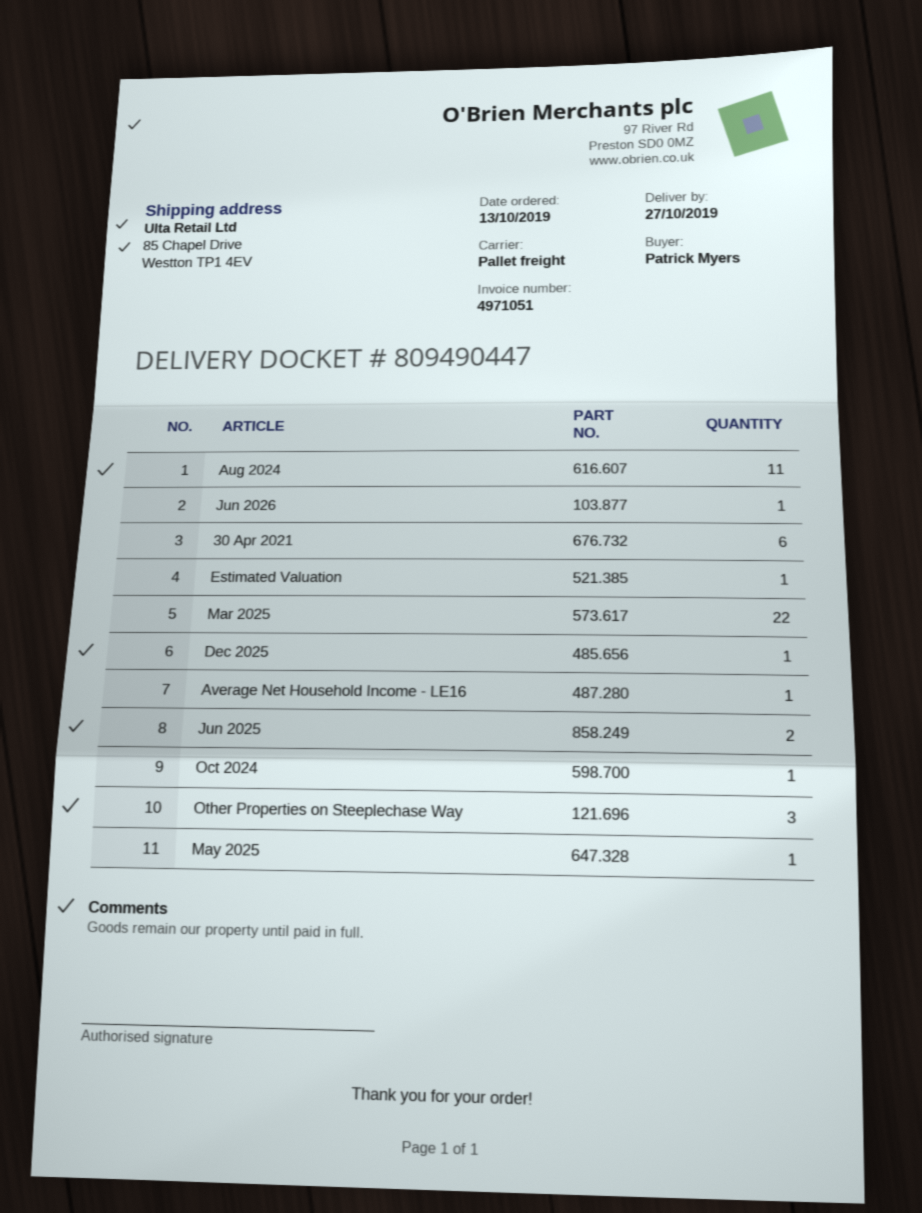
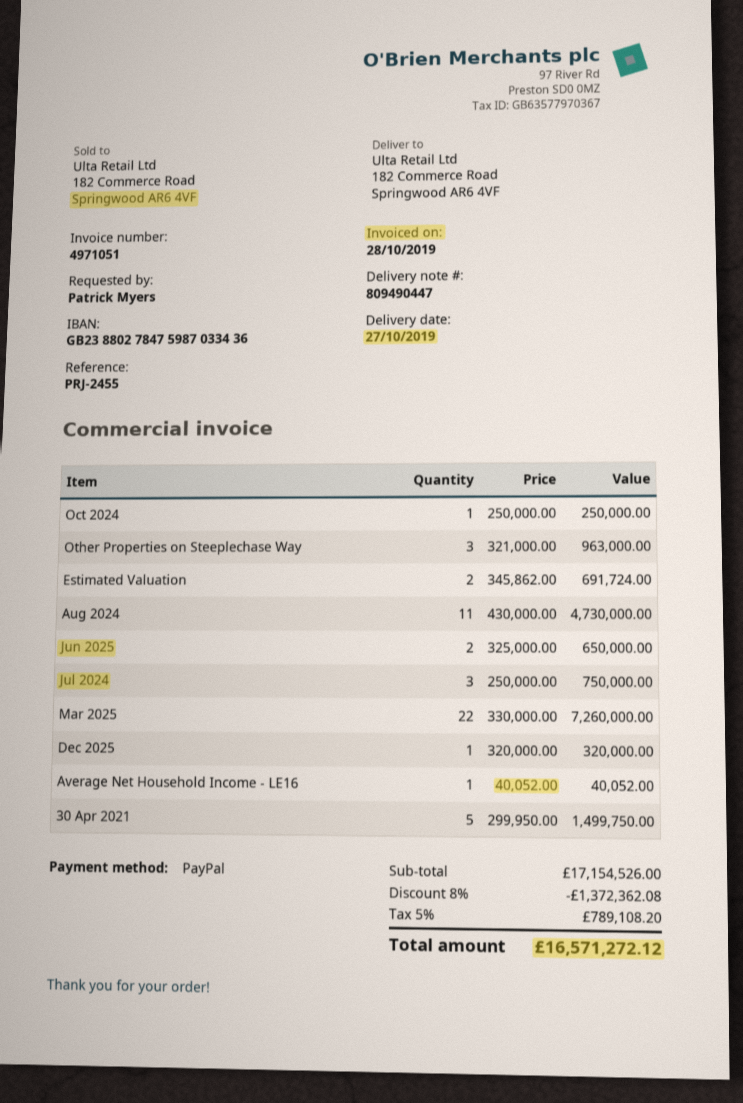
ship to: 85 Chapel Drive, Westton TP1 4EV -> 182 Commerce Road, Springwood AR6 4VF
Jun 2026: 1 -> none
30 Apr 2021: 6 -> 5
Estimated Valuation: 1 -> 2
May 2025: 1 -> none
Jul 2024: none -> 3

